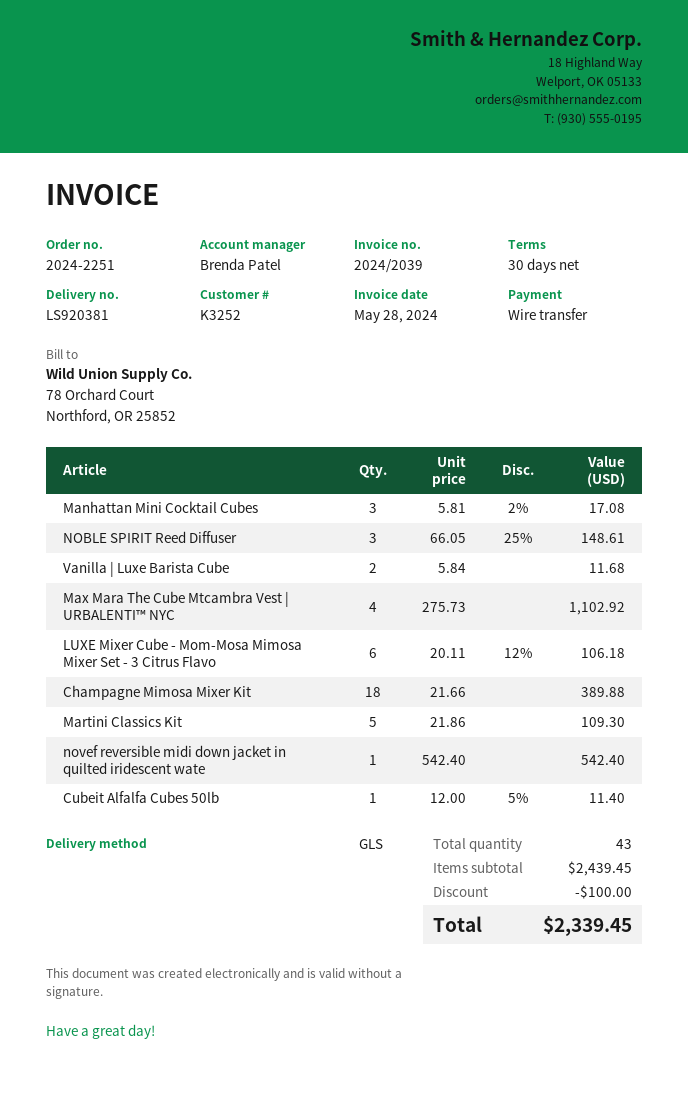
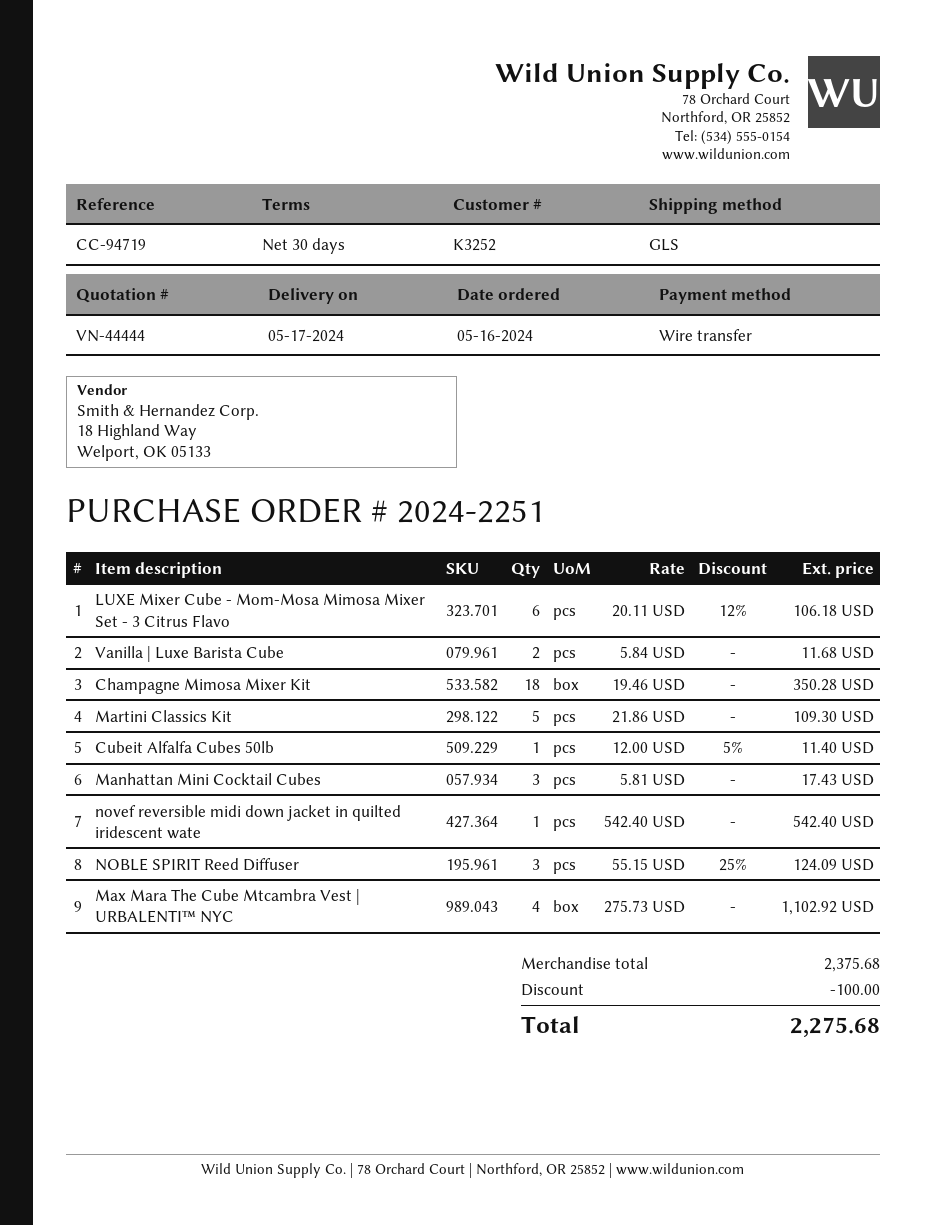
Manhattan Mini Cocktail Cubes: 3 x 5.81 - 2% = 17.08 -> 3 x 5.81 = 17.43
NOBLE SPIRIT Reed Diffuser: 3 x 66.05 - 25% = 148.61 -> 3 x 55.15 - 25% = 124.09
Champagne Mimosa Mixer Kit: 18 x 21.66 = 389.88 -> 18 x 19.46 = 350.28
subtotal: 2439.45 -> 2375.68
total: 2339.45 -> 2275.68

